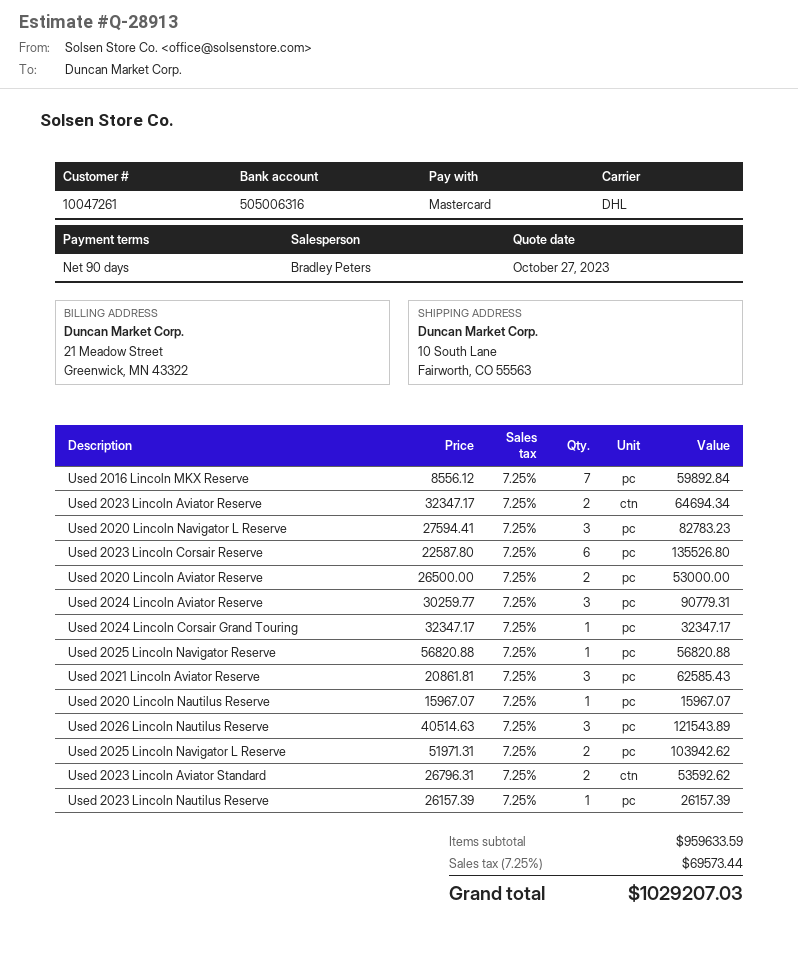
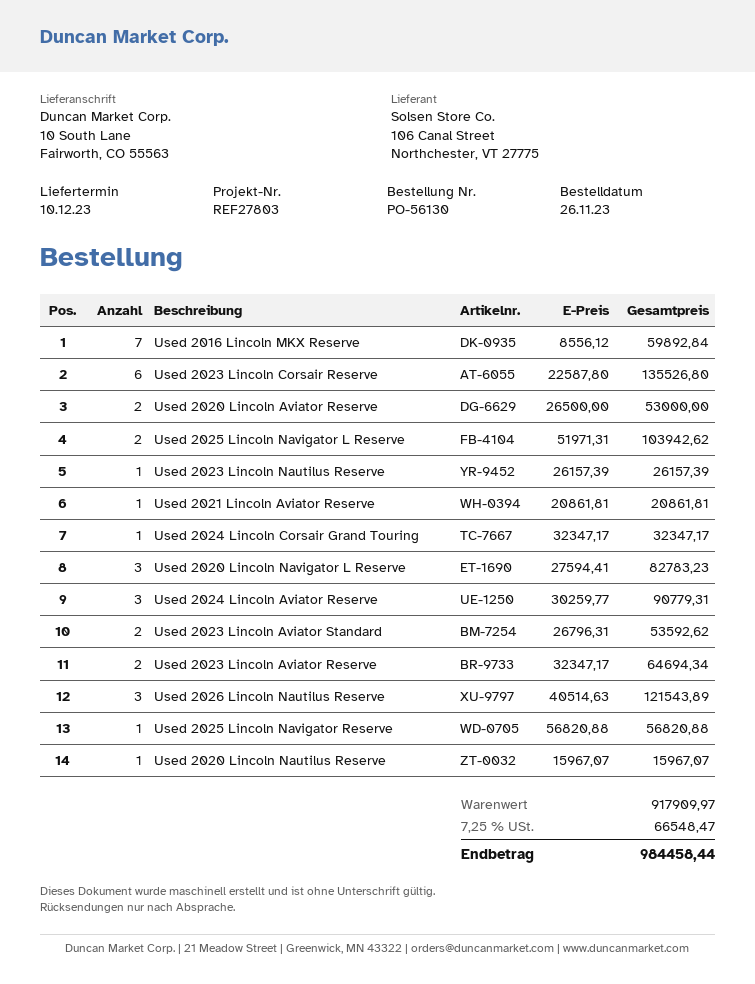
Used 2021 Lincoln Aviator Reserve: 3 x 20861.81 = 62585.43 -> 1 x 20861.81 = 20861.81
subtotal: 959633.59 -> 917909.97
tax: 7.25% = 69573.44 -> 7.25% = 66548.47
total: 1029207.03 -> 984458.44

